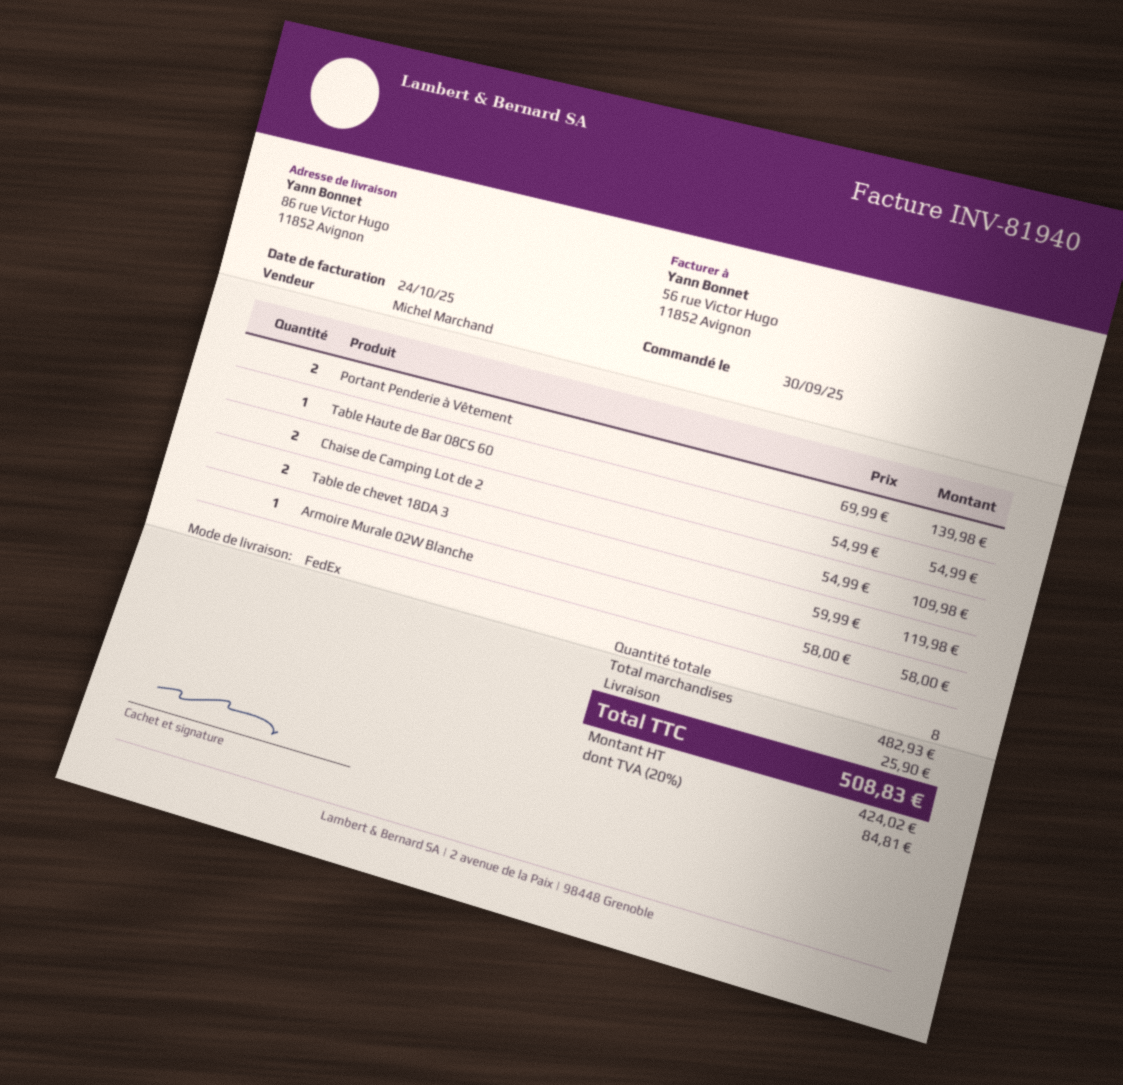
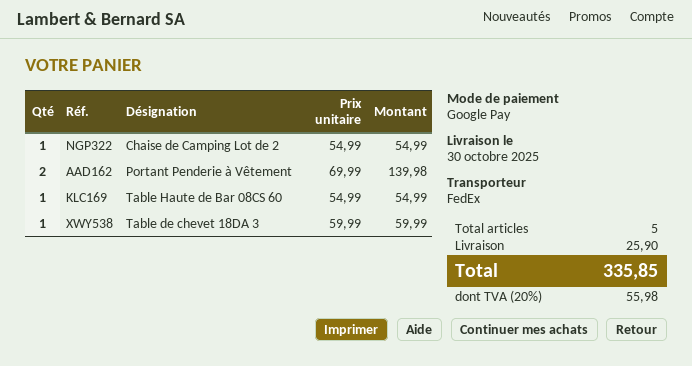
Chaise de Camping Lot de 2: 2 x 54.99 = 109.98 -> 1 x 54.99 = 54.99
Table de chevet 18DA 3: 2 x 59.99 = 119.98 -> 1 x 59.99 = 59.99
Armoire Murale 02W Blanche: 1 x 58.00 = 58.00 -> none
total quantity: 8 -> 5
tax: 20% = 84.81 -> 20% = 55.98
total: 508.83 -> 335.85

